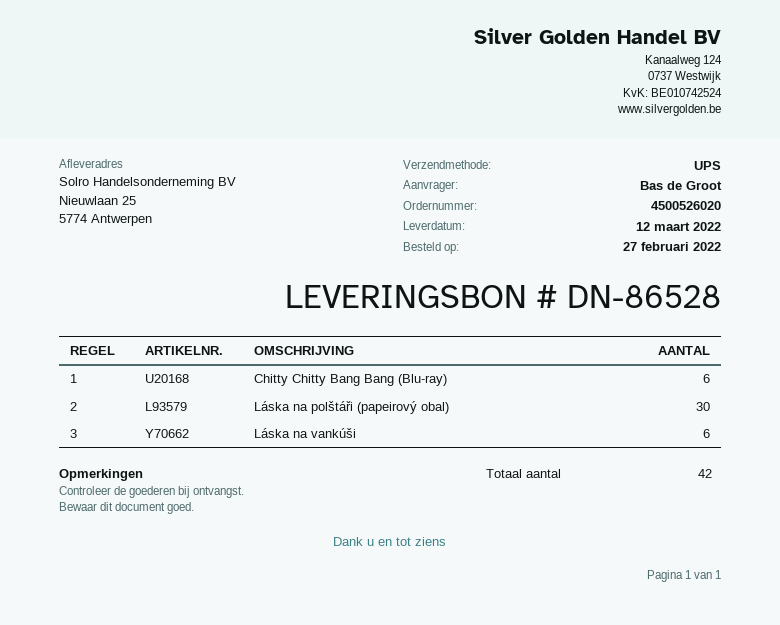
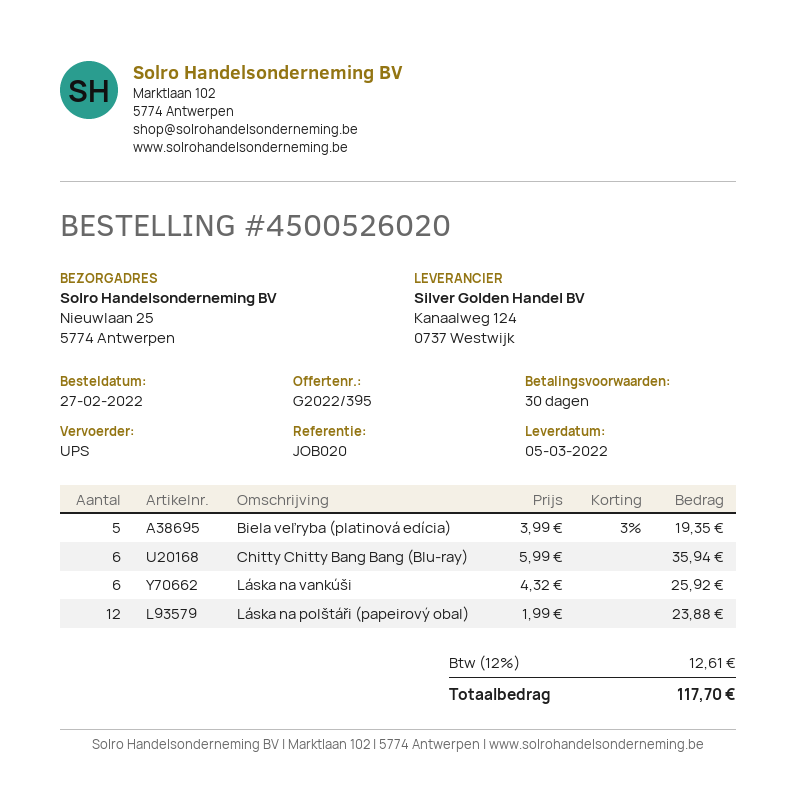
delivery date: 2022-03-12 -> 2022-03-05
Láska na polštáři (papeirový obal): 30 -> 12
Biela veľryba (platinová edícia): none -> 5

